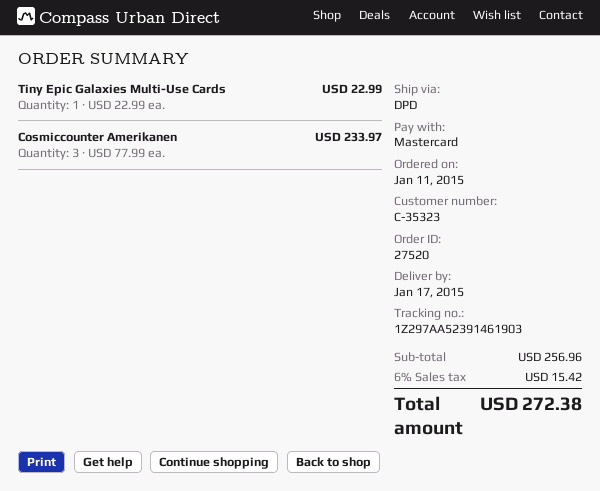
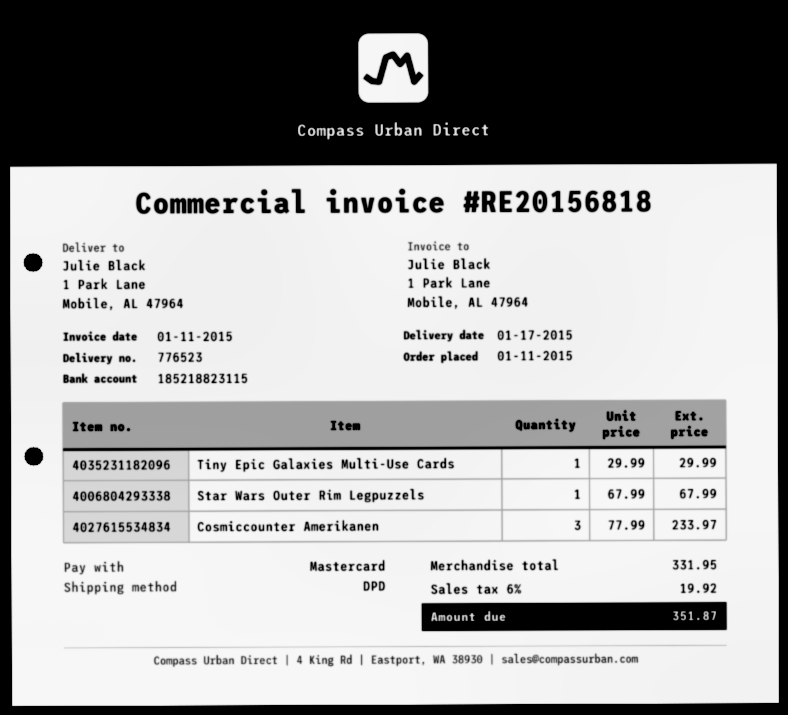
Tiny Epic Galaxies Multi-Use Cards: 1 x 22.99 = 22.99 -> 1 x 29.99 = 29.99
Star Wars Outer Rim Legpuzzels: none -> 1 x 67.99 = 67.99
subtotal: 256.96 -> 331.95
tax: 6% = 15.42 -> 6% = 19.92
total: 272.38 -> 351.87

